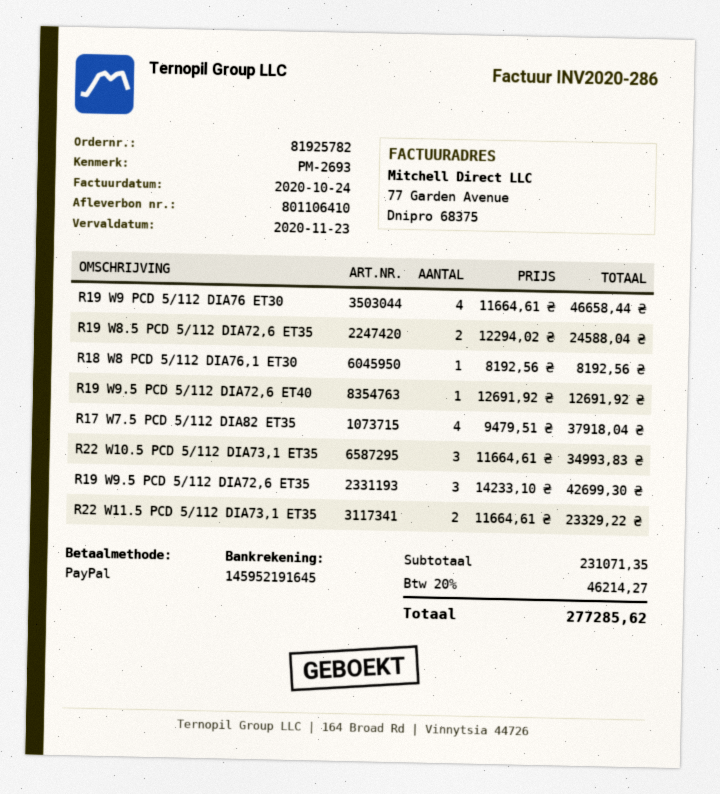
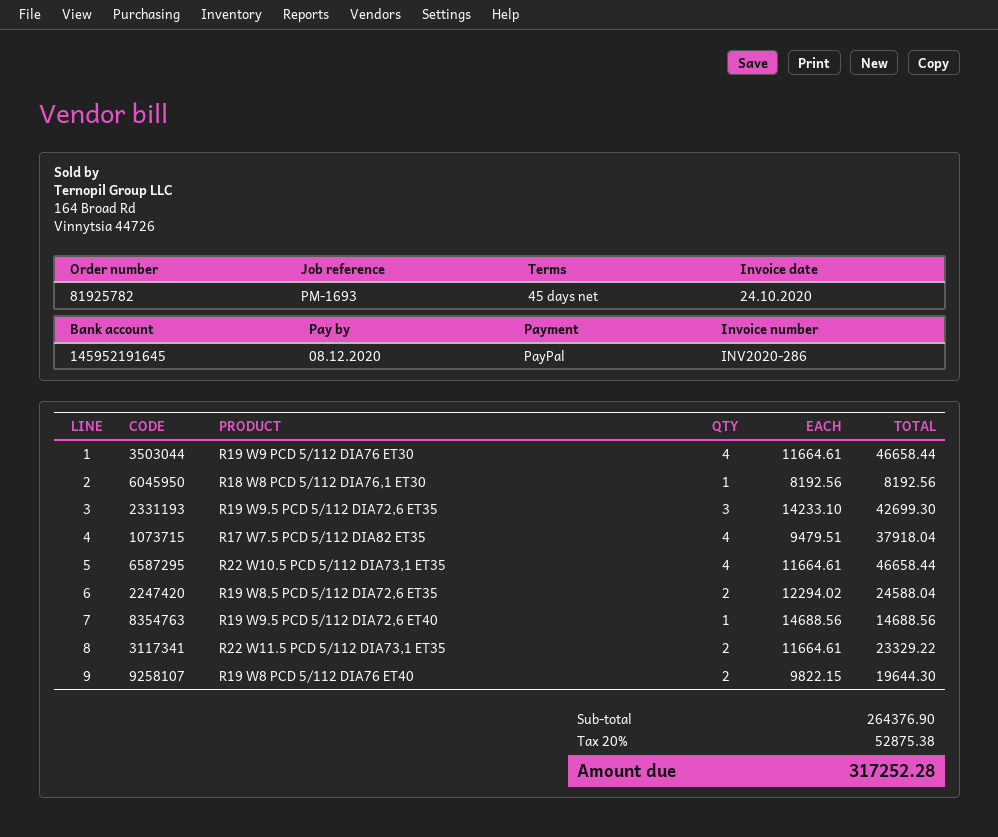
due date: 2020-11-23 -> 2020-12-08
reference: PM-2693 -> PM-1693
R19 W9.5 PCD 5/112 DIA72,6 ET40: 1 x 12691.92 = 12691.92 -> 1 x 14688.56 = 14688.56
R22 W10.5 PCD 5/112 DIA73,1 ET35: 3 x 11664.61 = 34993.83 -> 4 x 11664.61 = 46658.44
R19 W8 PCD 5/112 DIA76 ET40: none -> 2 x 9822.15 = 19644.30
subtotal: 231071.35 -> 264376.90
tax: 20% = 46214.27 -> 20% = 52875.38
total: 277285.62 -> 317252.28

